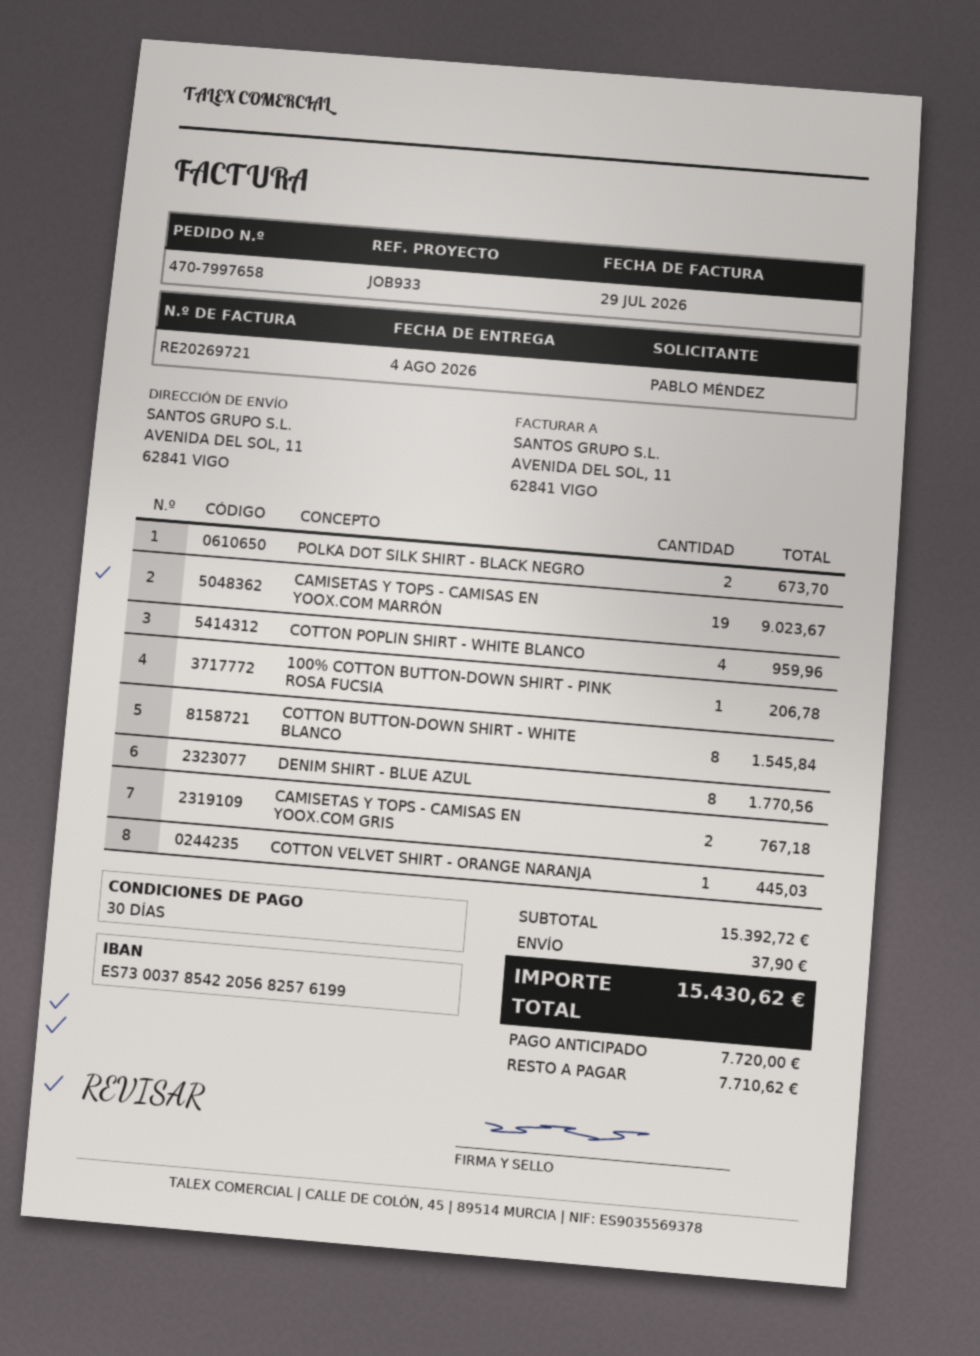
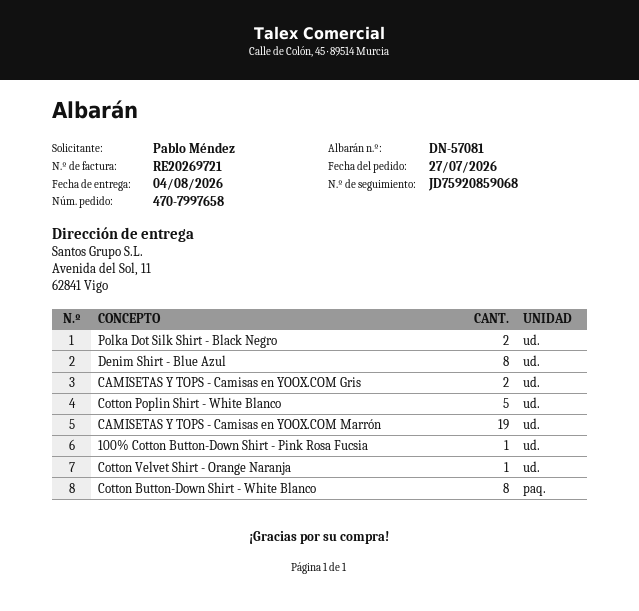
COTTON POPLIN SHIRT - WHITE BLANCO: 4 -> 5

